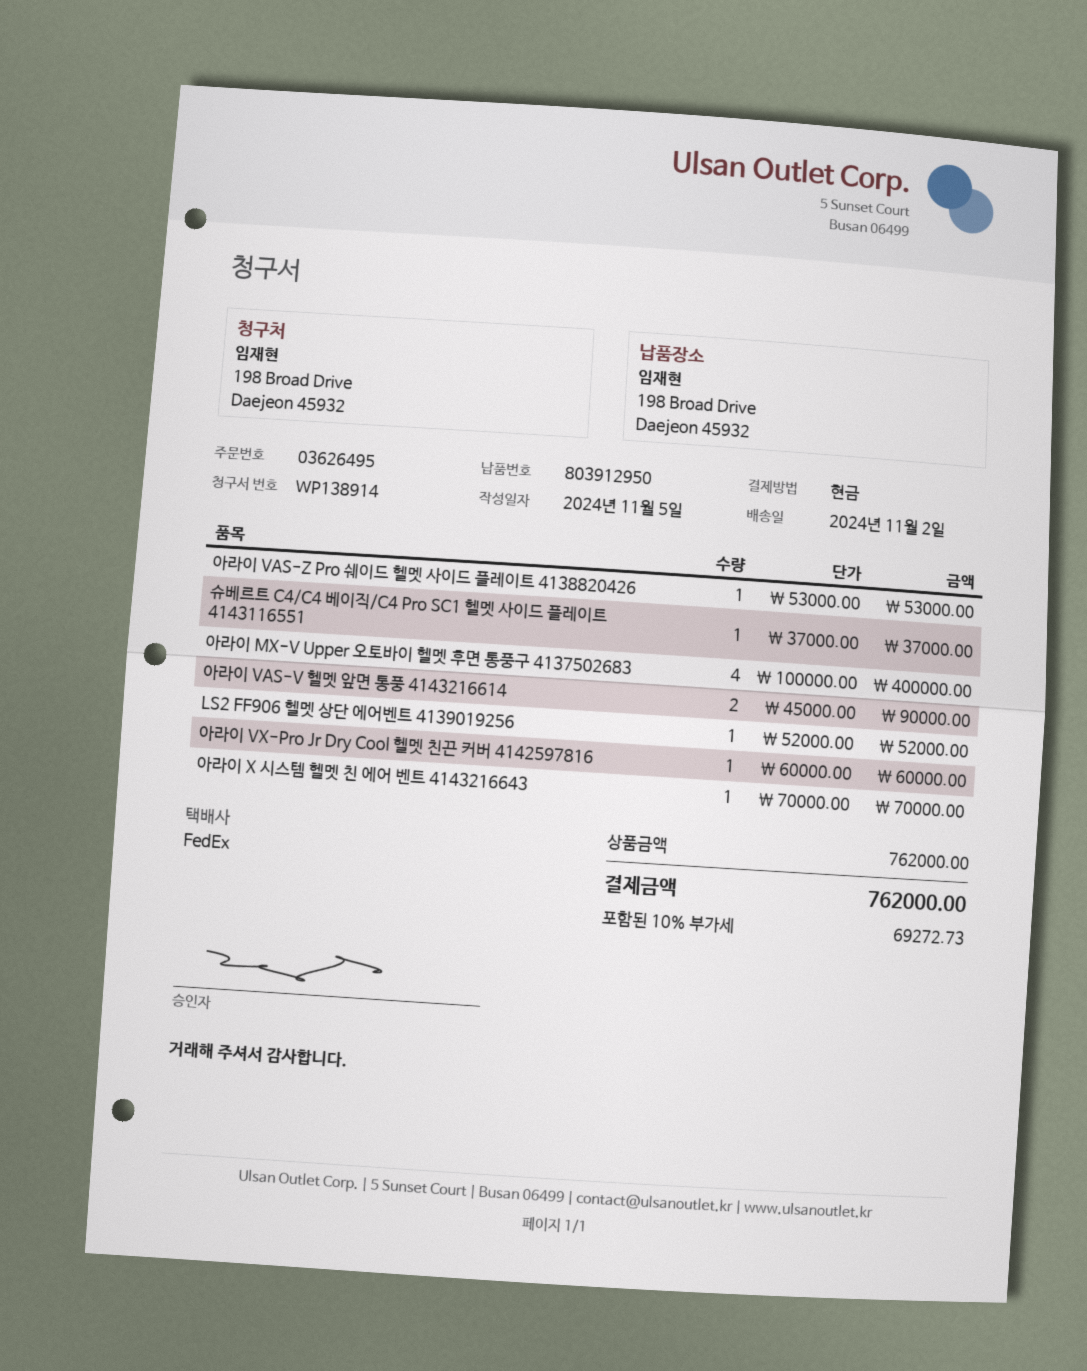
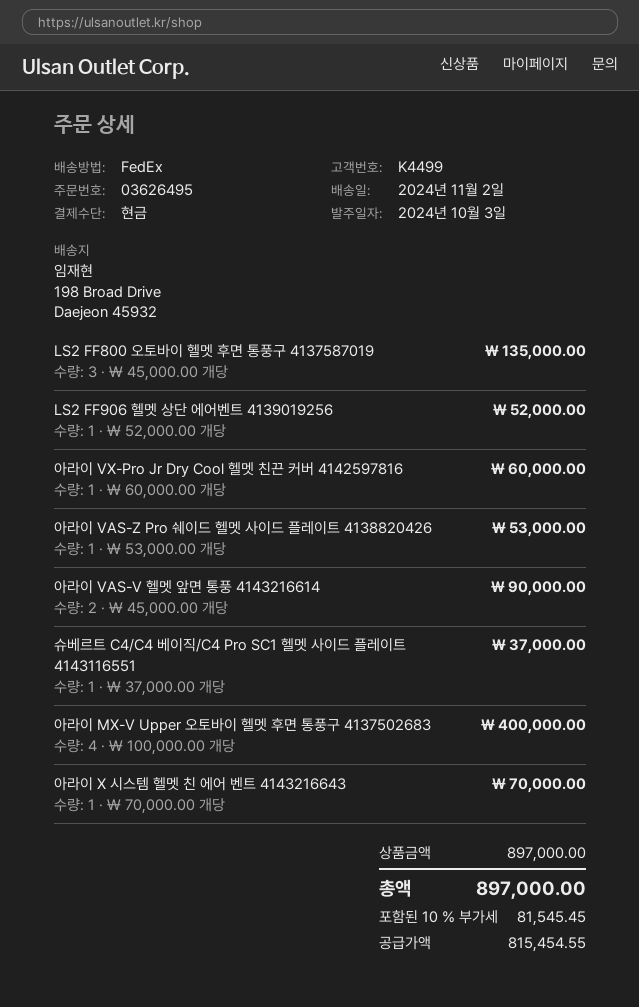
LS2 FF800 오토바이 헬멧 후면 통풍구 4137587019: none -> 3 x 45000.00 = 135000.00
subtotal: 762000.00 -> 897000.00
tax: 10% = 69272.73 -> 10% = 81545.45
total: 762000.00 -> 897000.00

